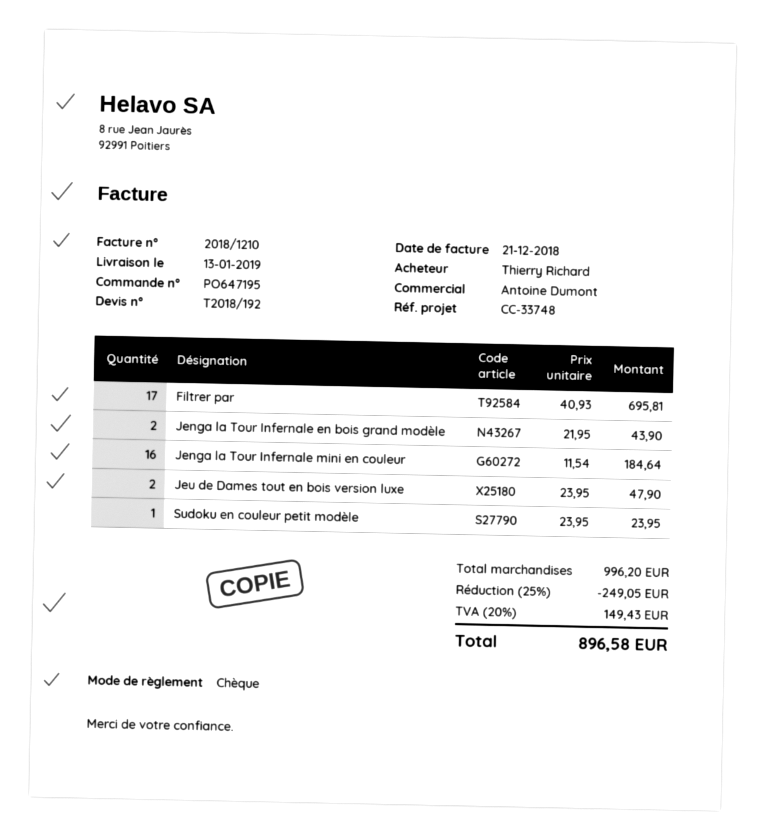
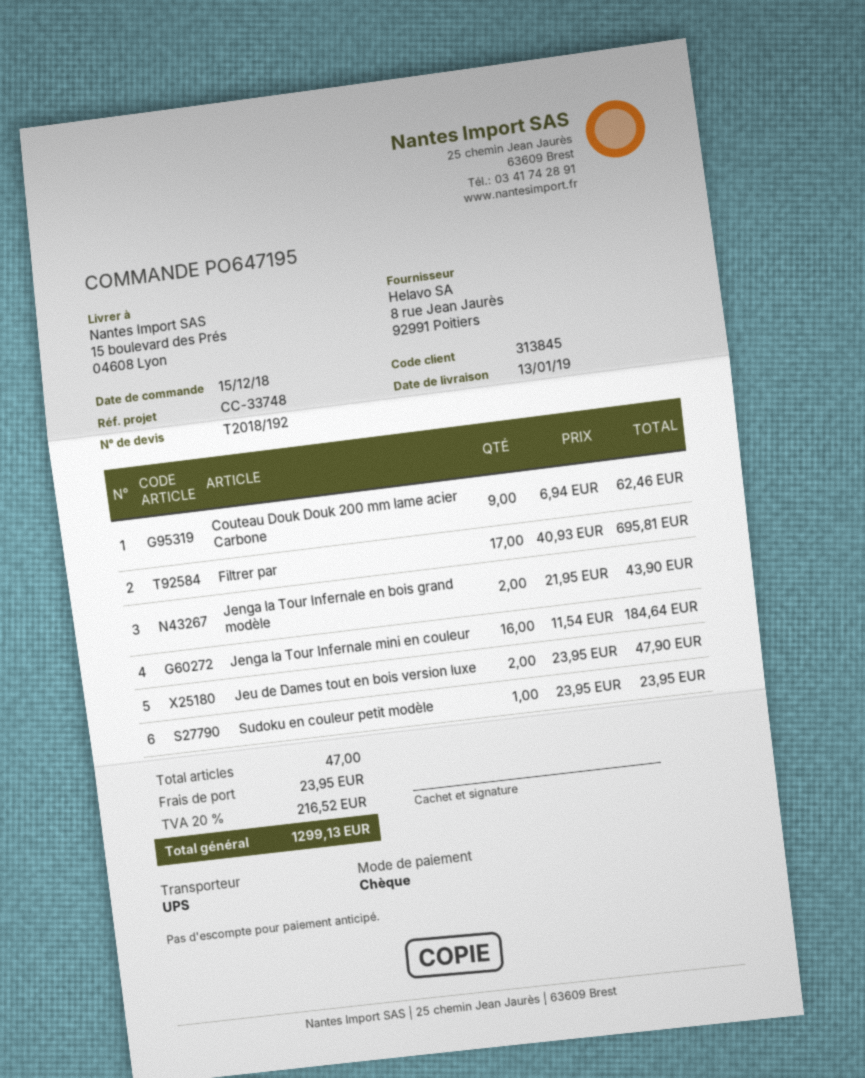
Couteau Douk Douk 200 mm lame acier Carbone: none -> 9 x 6.94 = 62.46
discount: 25% = 249.05 -> none
shipping: none -> 23.95
tax: 20% = 149.43 -> 20% = 216.52
total: 896.58 -> 1299.13

